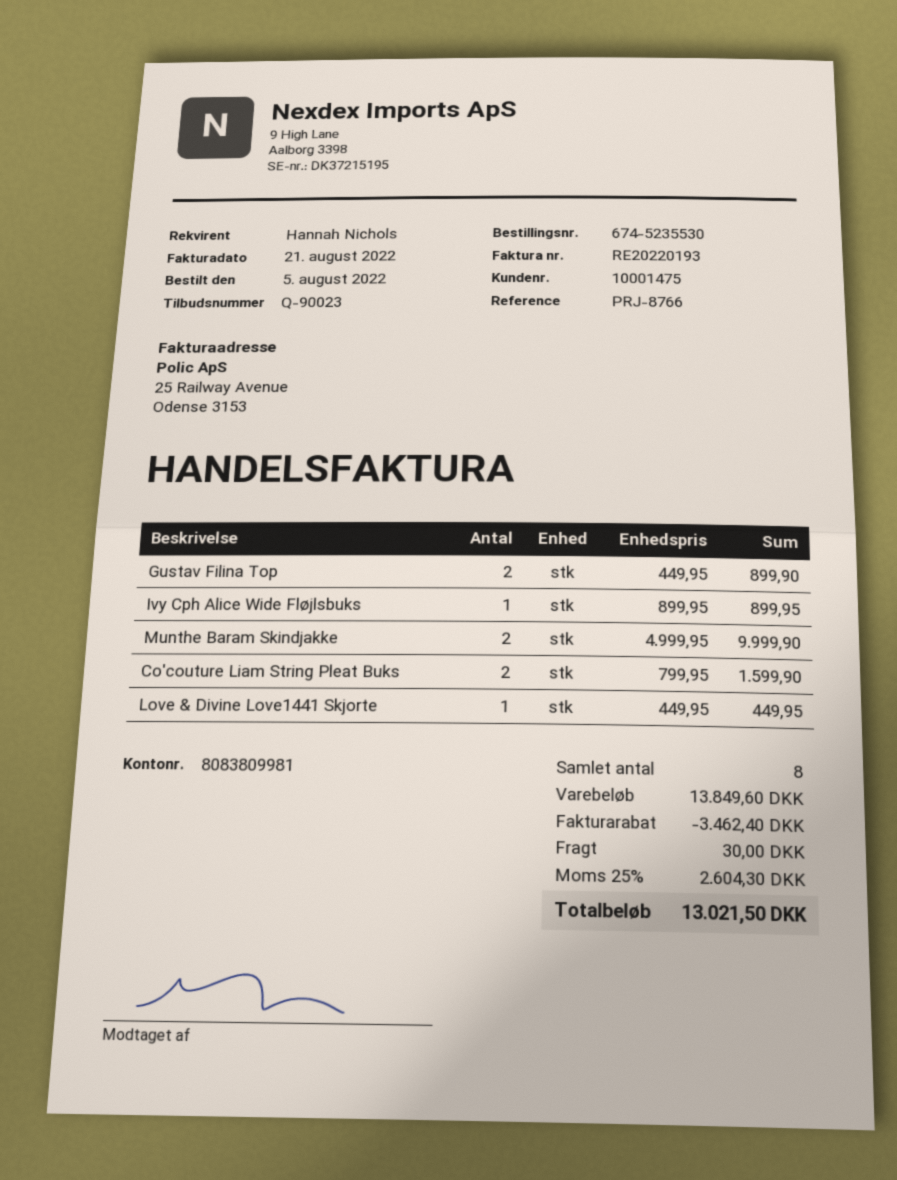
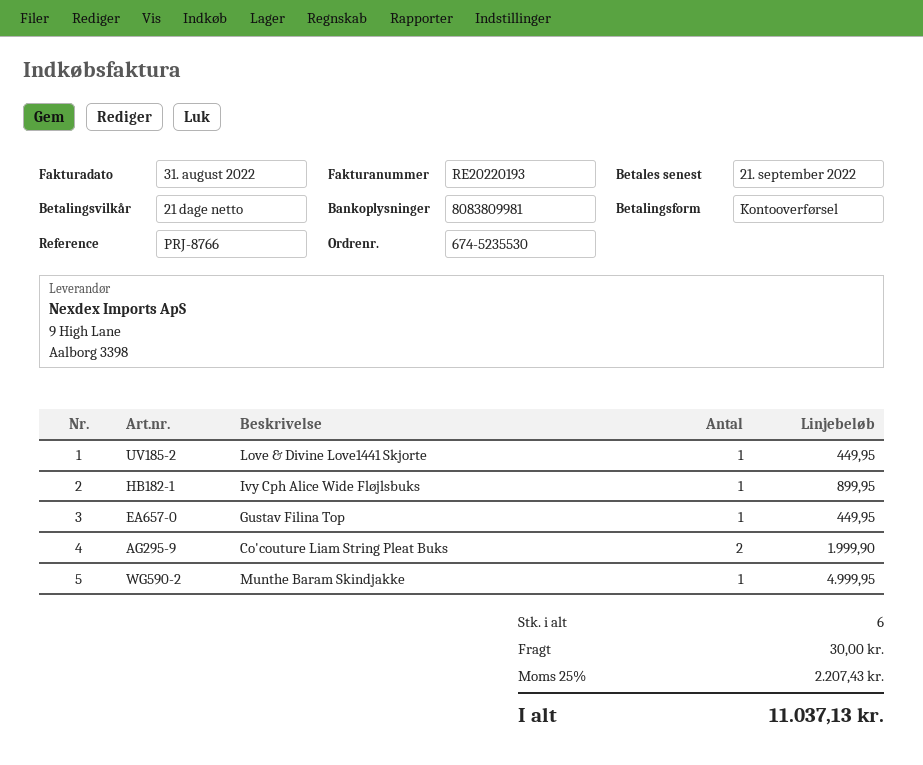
invoice date: 2022-08-21 -> 2022-08-31
Gustav Filina Top: 2 for 899.90 -> 1 for 449.95
Munthe Baram Skindjakke: 2 for 9999.90 -> 1 for 4999.95
Co'couture Liam String Pleat Buks: 2 for 1599.90 -> 2 for 1999.90
total quantity: 8 -> 6
discount: 3462.40 -> none
tax: 25% = 2604.30 -> 25% = 2207.43
total: 13021.50 -> 11037.13

